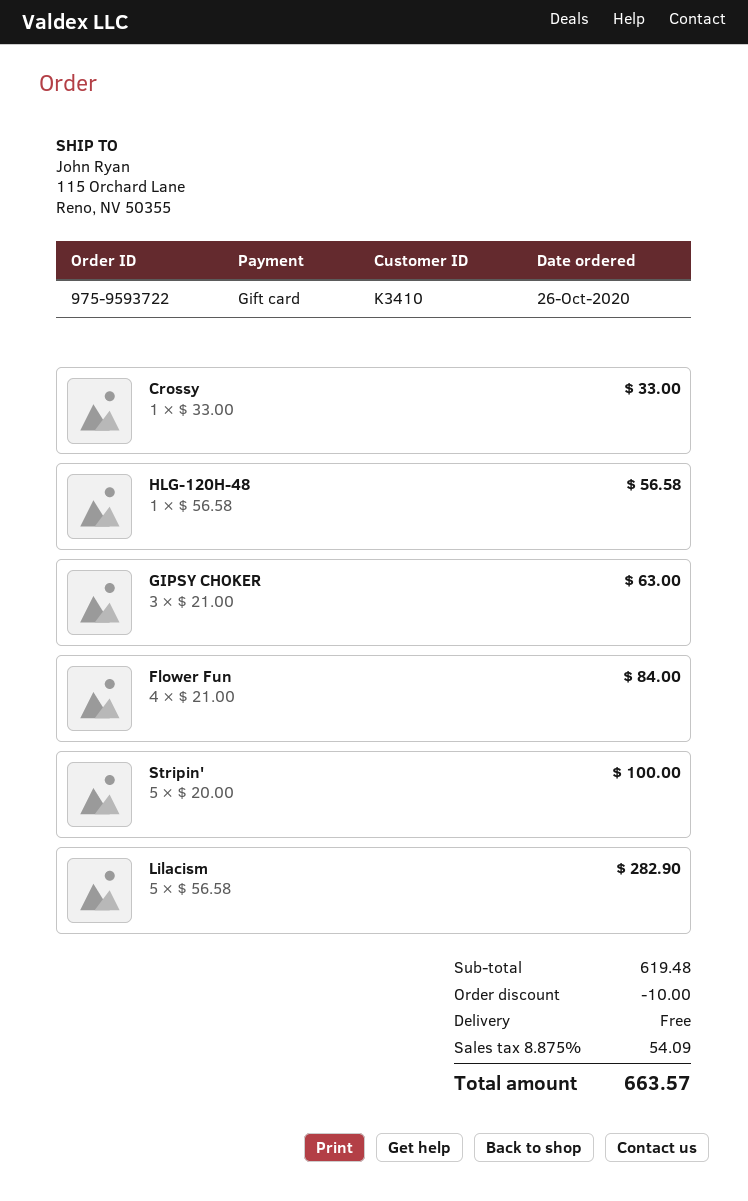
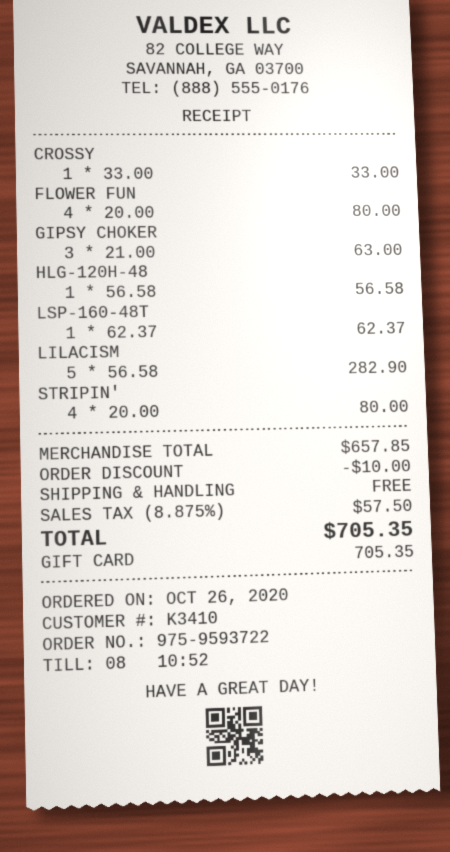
Flower Fun: 4 x 21.00 = 84.00 -> 4 x 20.00 = 80.00
Stripin': 5 x 20.00 = 100.00 -> 4 x 20.00 = 80.00
LSP-160-48T: none -> 1 x 62.37 = 62.37
subtotal: 619.48 -> 657.85
tax: 8.875% = 54.09 -> 8.875% = 57.50
total: 663.57 -> 705.35

